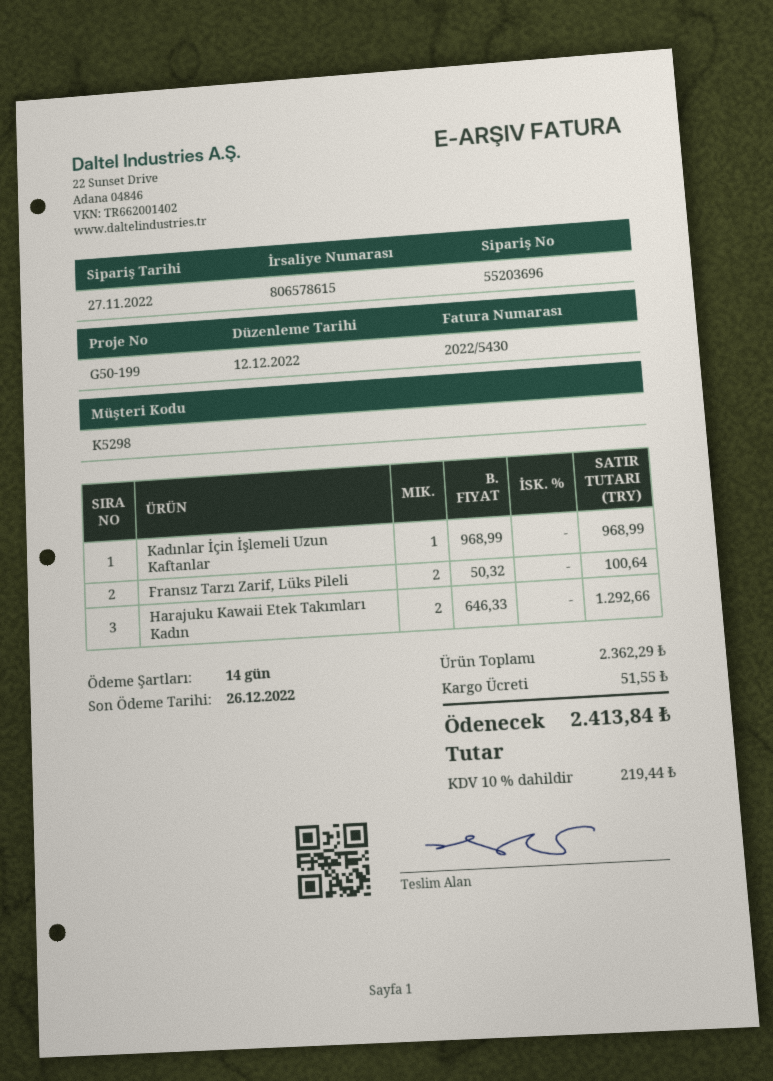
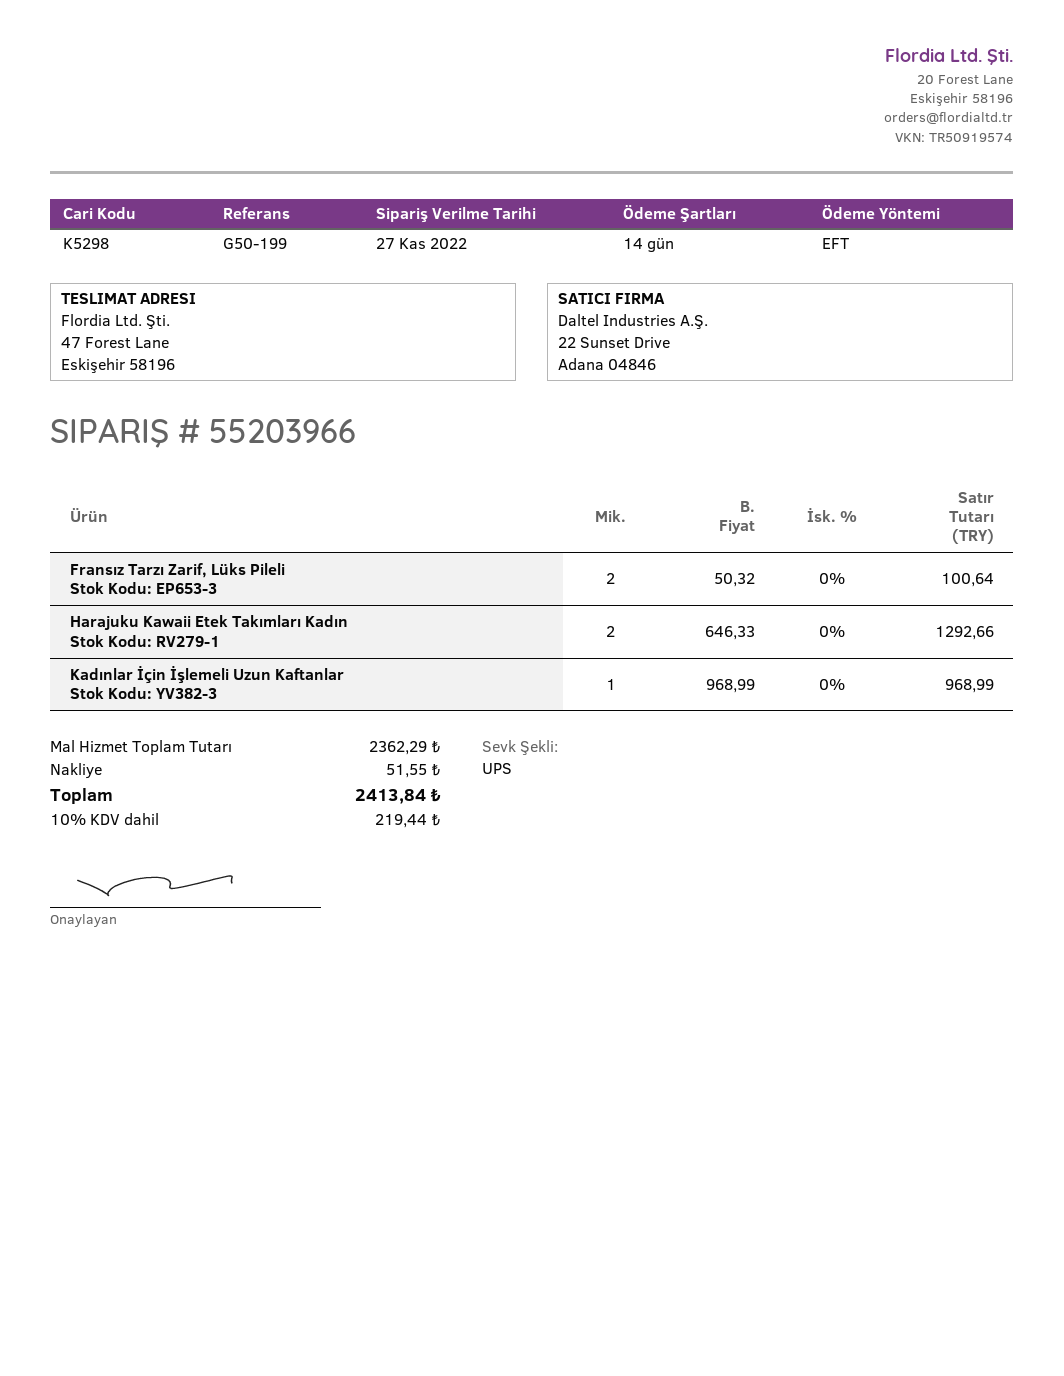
order number: 55203696 -> 55203966

